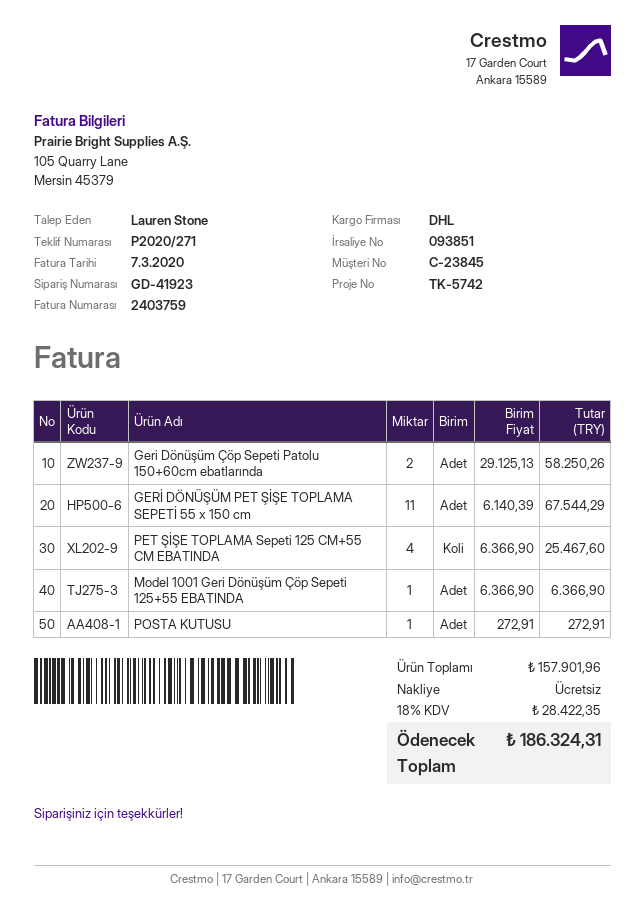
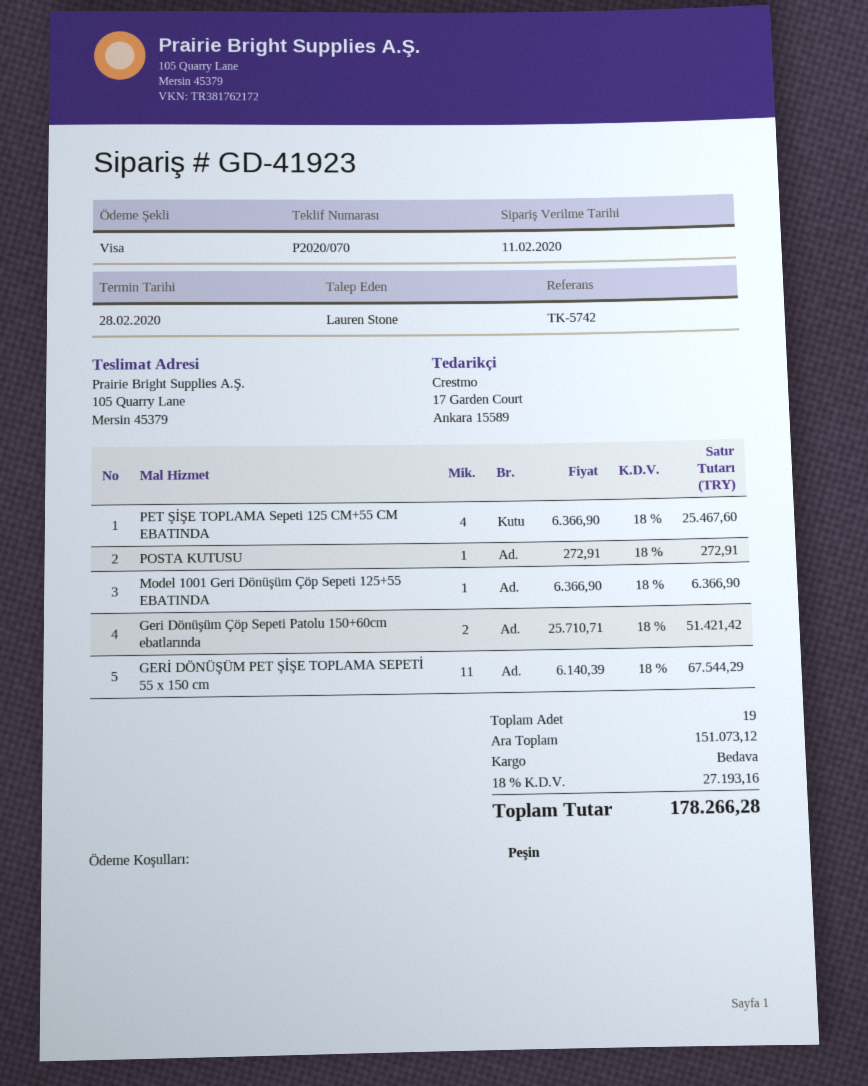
quote number: P2020/271 -> P2020/070
Geri Dönüşüm Çöp Sepeti Patolu 150+60cm ebatlarında: 2 x 29125.13 = 58250.26 -> 2 x 25710.71 = 51421.42
subtotal: 157901.96 -> 151073.12
tax: 18% = 28422.35 -> 18% = 27193.16
total: 186324.31 -> 178266.28

